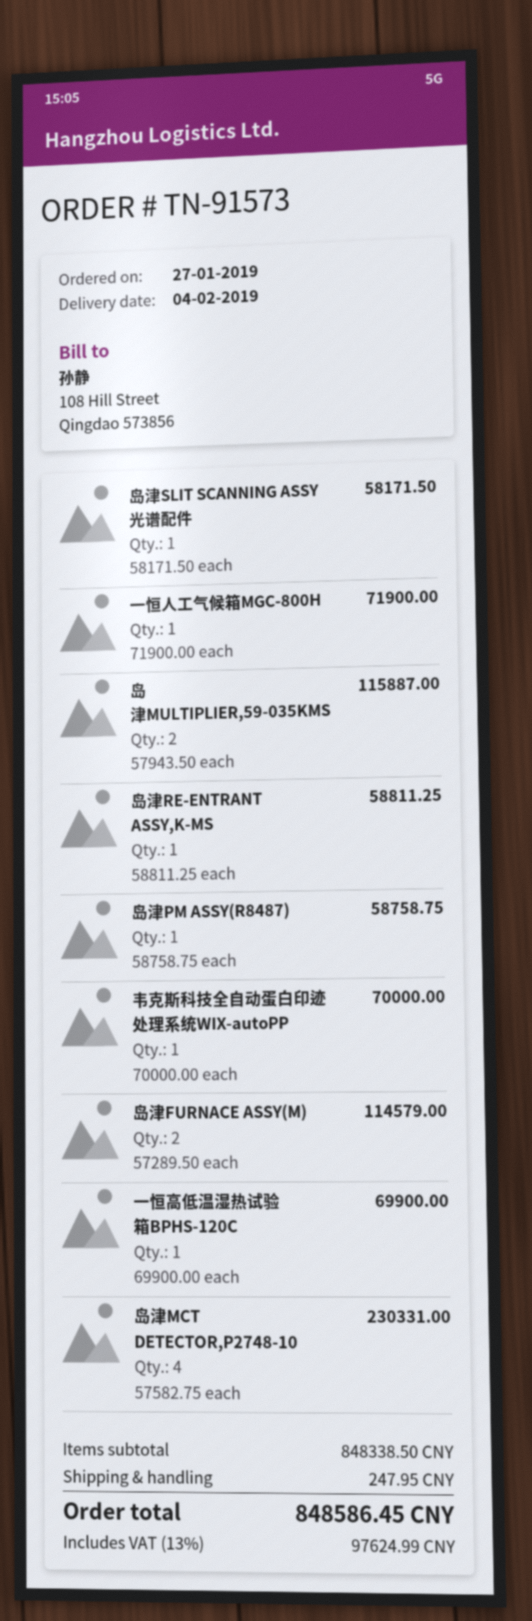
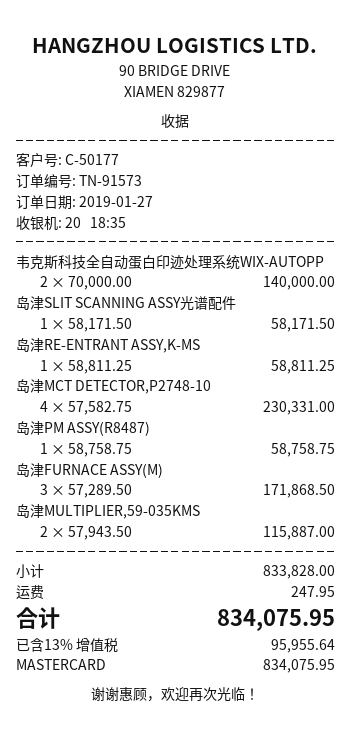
一恒人工气候箱MGC-800H: 1 x 71900.00 = 71900.00 -> none
韦克斯科技全自动蛋白印迹处理系统WIX-autoPP: 1 x 70000.00 = 70000.00 -> 2 x 70000.00 = 140000.00
岛津FURNACE ASSY(M): 2 x 57289.50 = 114579.00 -> 3 x 57289.50 = 171868.50
一恒高低温湿热试验箱BPHS-120C: 1 x 69900.00 = 69900.00 -> none
subtotal: 848338.50 -> 833828.00
tax: 13% = 97624.99 -> 13% = 95955.64
total: 848586.45 -> 834075.95

